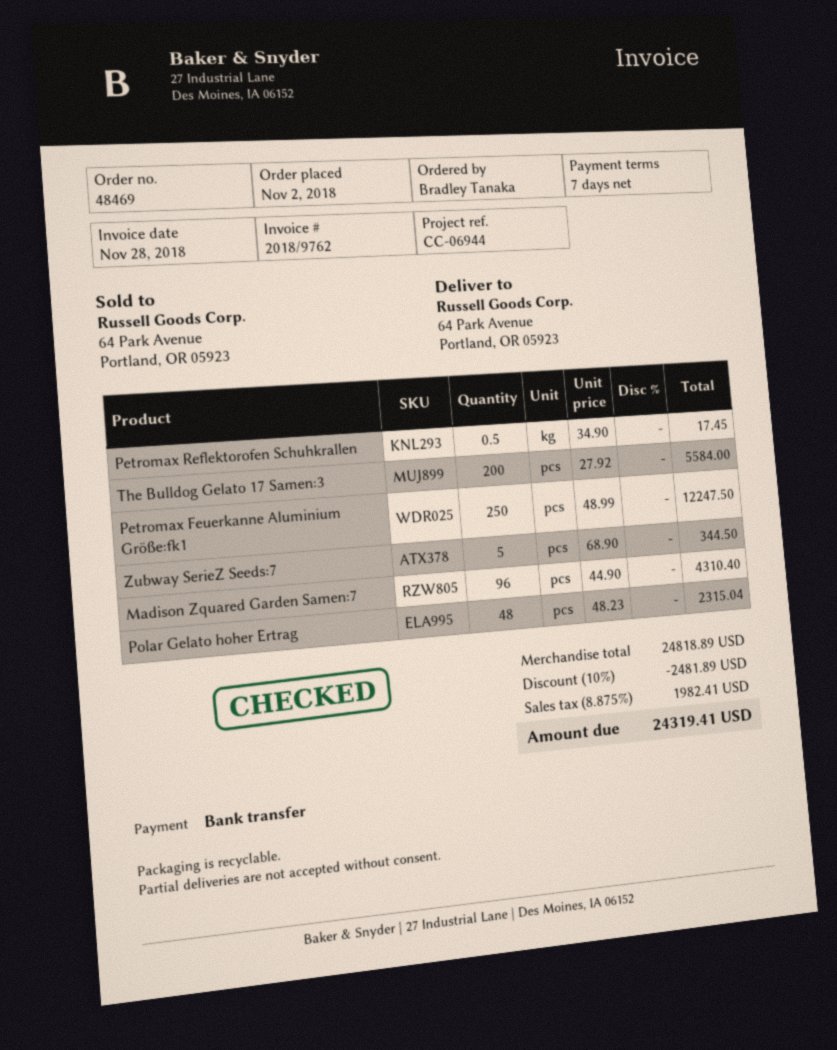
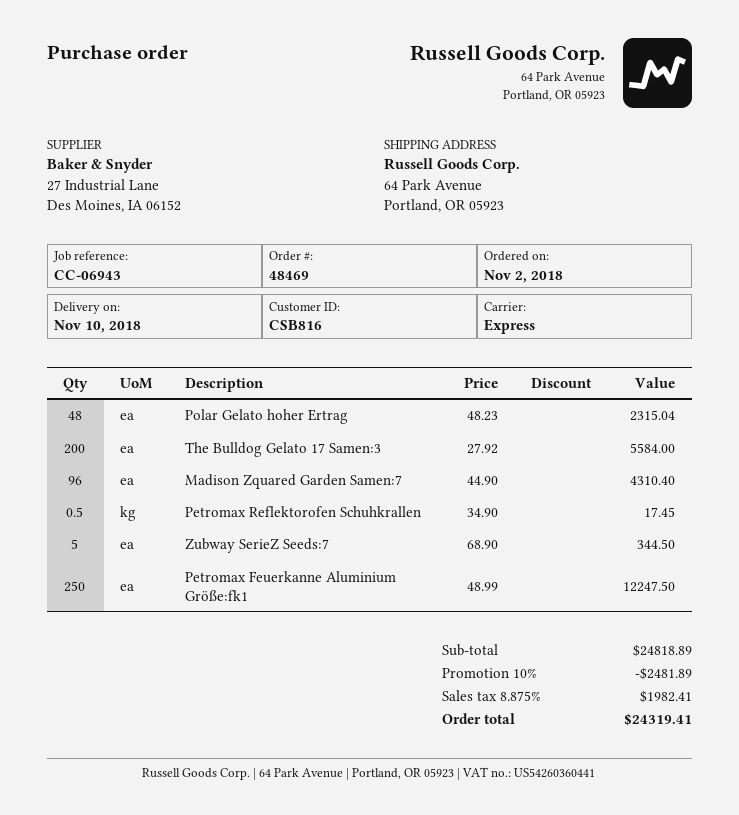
reference: CC-06944 -> CC-06943

